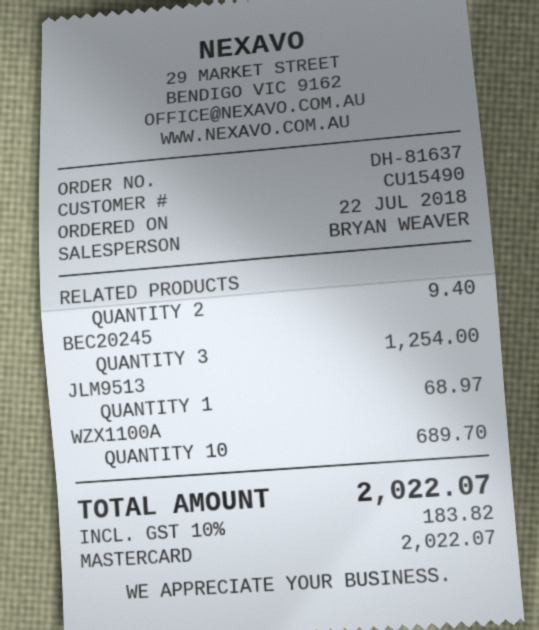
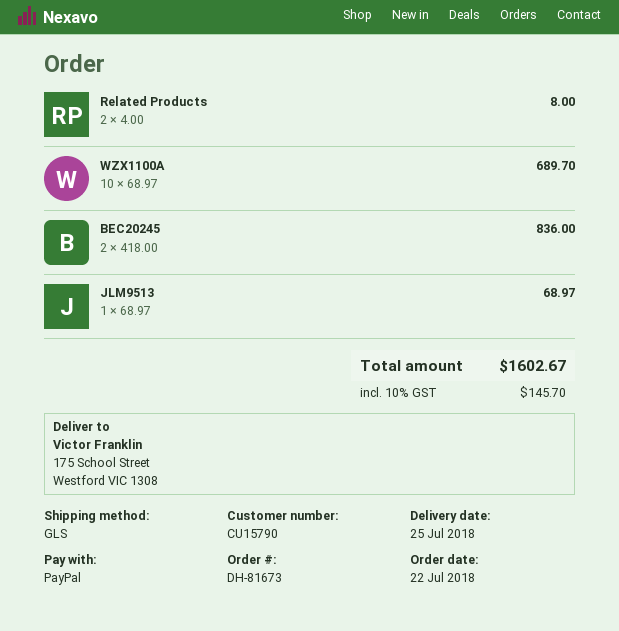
order number: DH-81637 -> DH-81673
customer number: CU15490 -> CU15790
payment method: Mastercard -> PayPal
RELATED PRODUCTS: 2 for 9.40 -> 2 for 8.00
BEC20245: 3 for 1254.00 -> 2 for 836.00
tax: 10% = 183.82 -> 10% = 145.70
total: 2022.07 -> 1602.67

